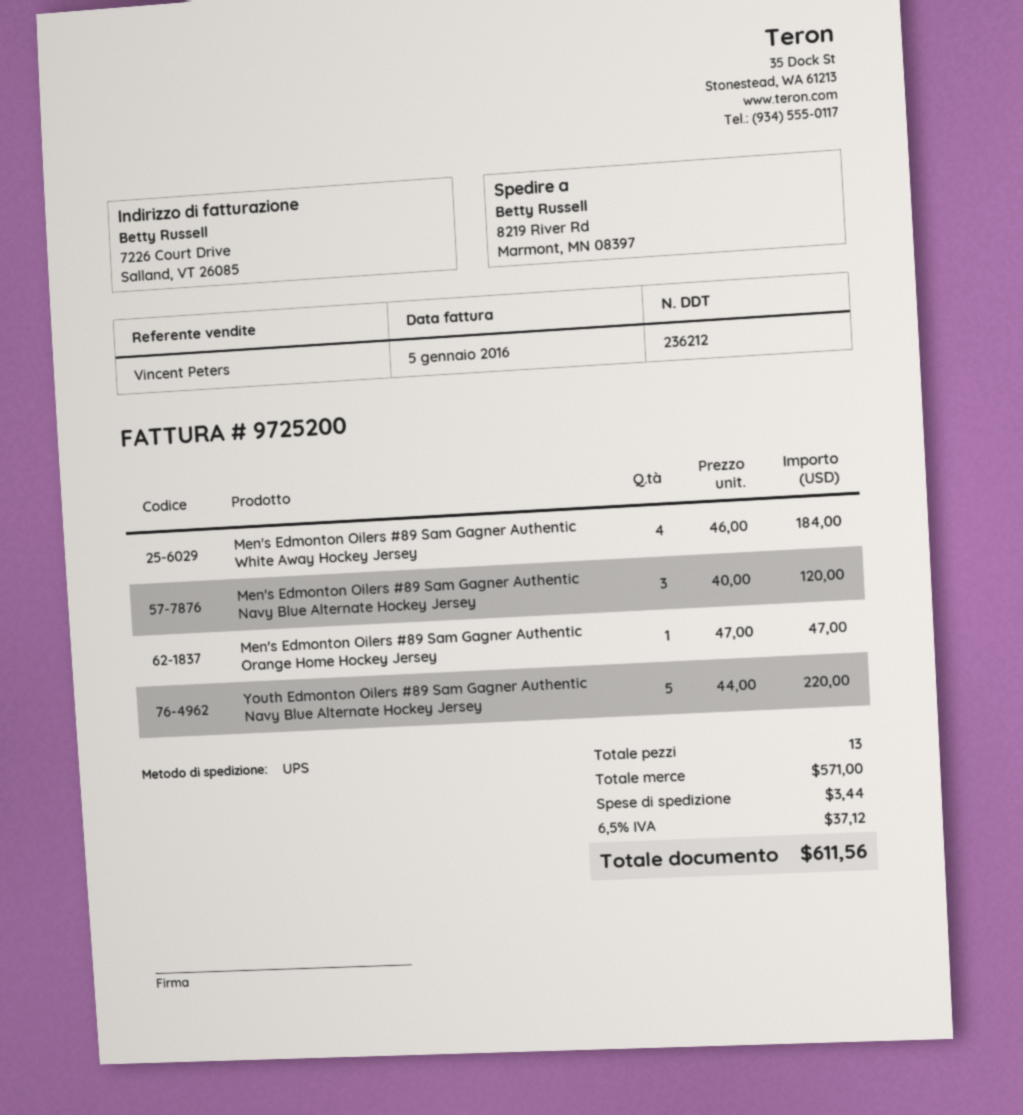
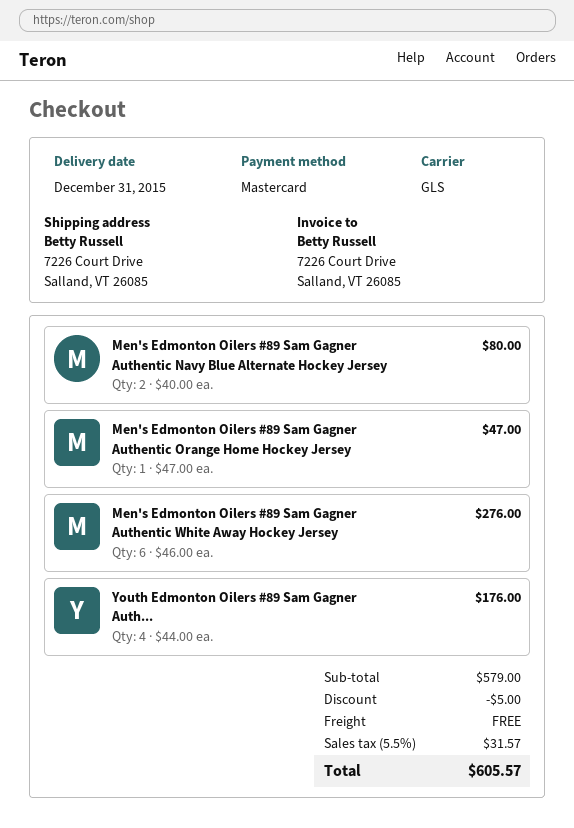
shipping method: UPS -> GLS
ship to: 8219 River Rd, Marmont, MN 08397 -> 7226 Court Drive, Salland, VT 26085
Men's Edmonton Oilers #89 Sam Gagner Authentic White Away Hockey Jersey: 4 x 46.00 = 184.00 -> 6 x 46.00 = 276.00
Men's Edmonton Oilers #89 Sam Gagner Authentic Navy Blue Alternate Hockey Jersey: 3 x 40.00 = 120.00 -> 2 x 40.00 = 80.00
Youth Edmonton Oilers #89 Sam Gagner Authentic Navy Blue Alternate Hockey Jersey: 5 x 44.00 = 220.00 -> 4 x 44.00 = 176.00
subtotal: 571.00 -> 579.00
discount: none -> 5.00
shipping: 3.44 -> 0.00
tax: 6.5% = 37.12 -> 5.5% = 31.57
total: 611.56 -> 605.57

